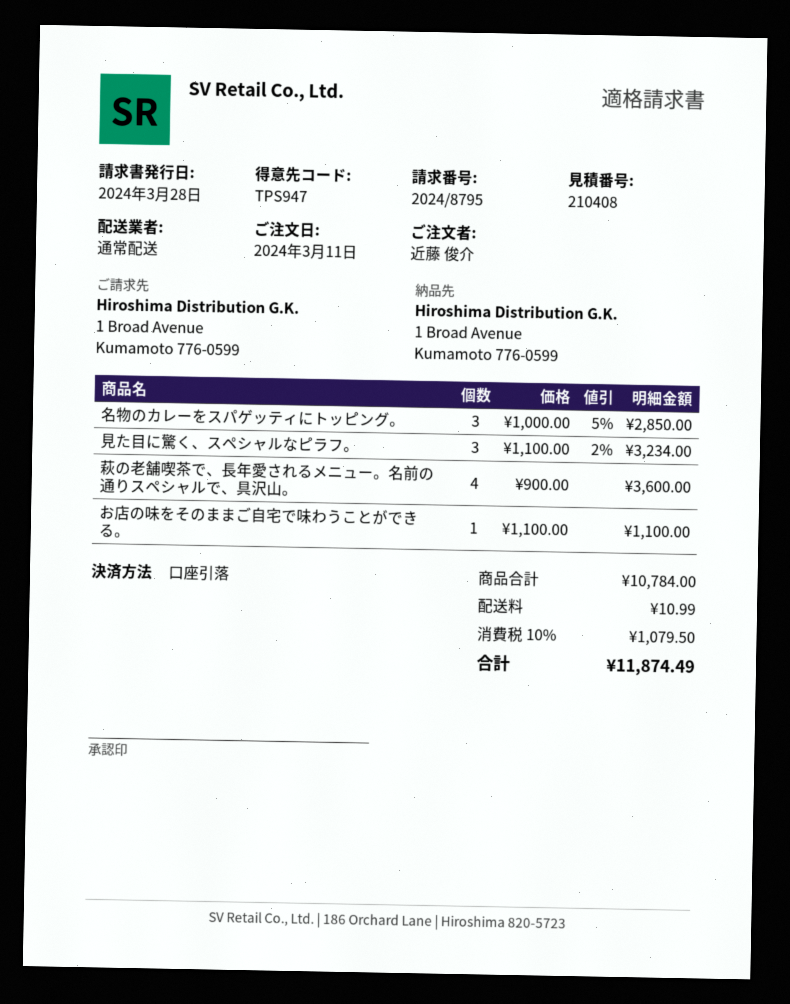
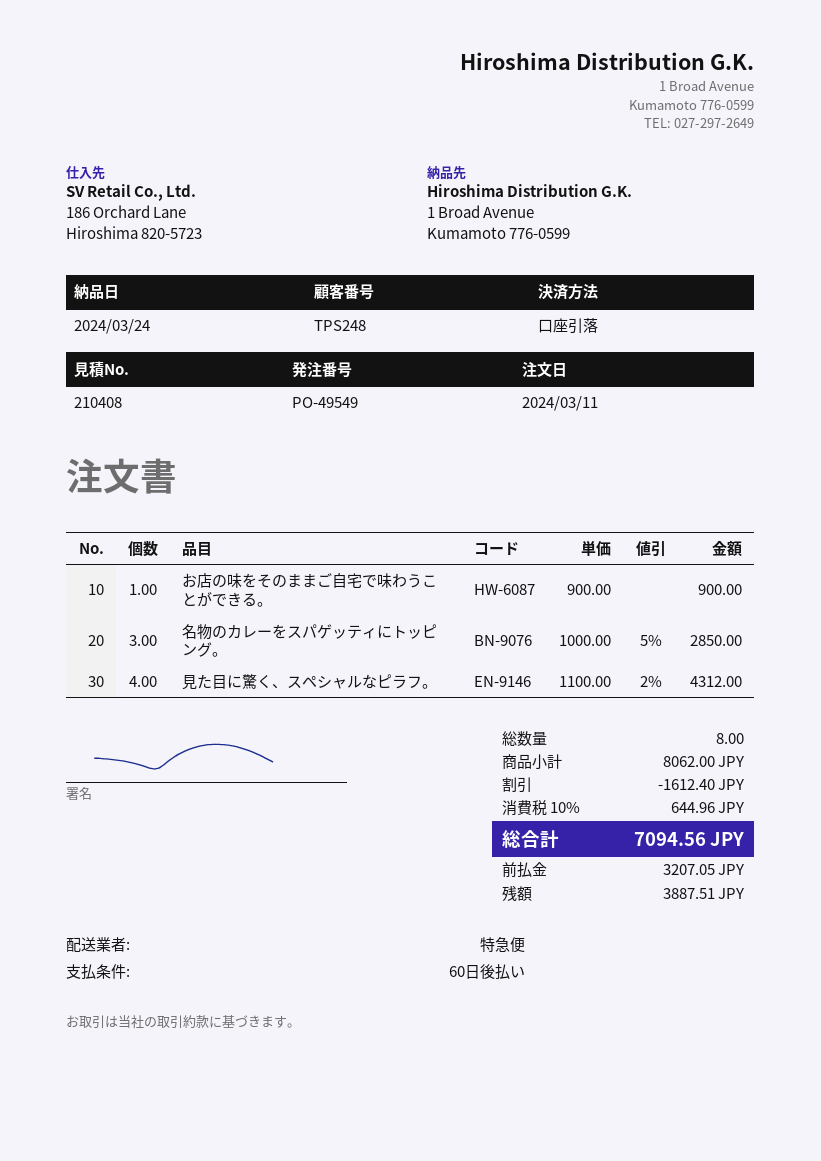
customer number: TPS947 -> TPS248
shipping method: standard -> express
見た目に驚く、スペシャルなピラフ。: 3 x 1100.00 - 2% = 3234.00 -> 4 x 1100.00 - 2% = 4312.00
萩の老舗喫茶で、長年愛されるメニュー。名前の通りスペシャルで、具沢山。: 4 x 900.00 = 3600.00 -> none
お店の味をそのままご自宅で味わうことができる。: 1 x 1100.00 = 1100.00 -> 1 x 900.00 = 900.00
subtotal: 10784.00 -> 8062.00
discount: none -> 1612.40
shipping: 10.99 -> none
tax: 10% = 1079.50 -> 10% = 644.96
total: 11874.49 -> 7094.56

